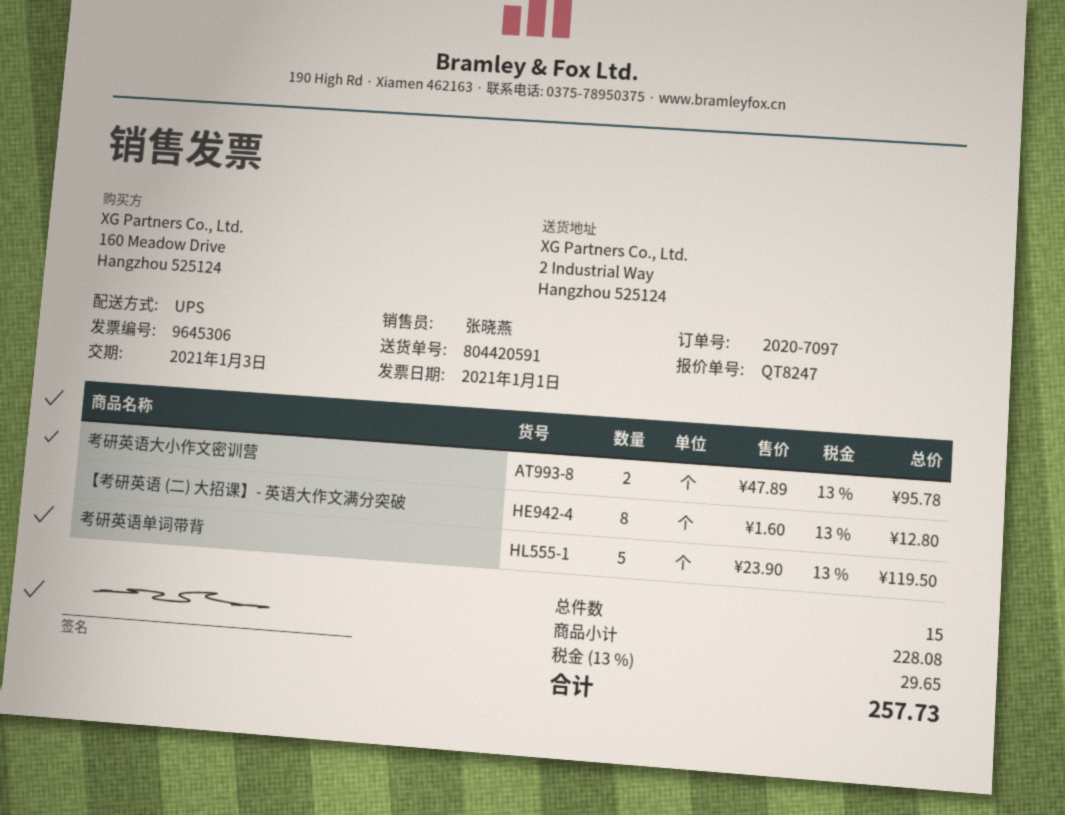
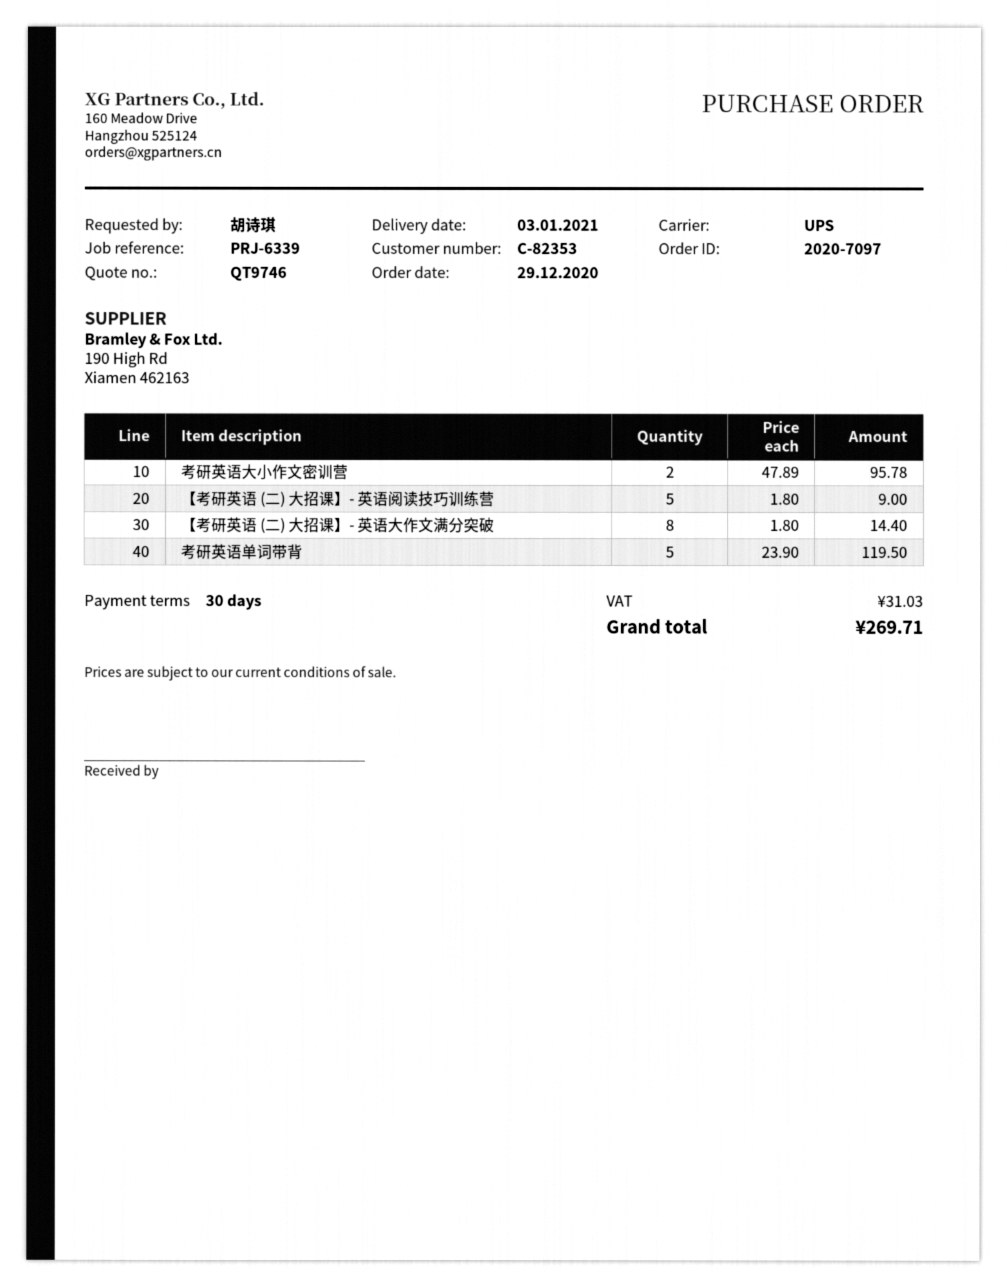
quote number: QT8247 -> QT9746
【考研英语 (二) 大招课】- 英语大作文满分突破: 8 x 1.60 = 12.80 -> 8 x 1.80 = 14.40
【考研英语 (二) 大招课】- 英语阅读技巧训练营: none -> 5 x 1.80 = 9.00
tax: 29.65 -> 31.03
total: 257.73 -> 269.71

